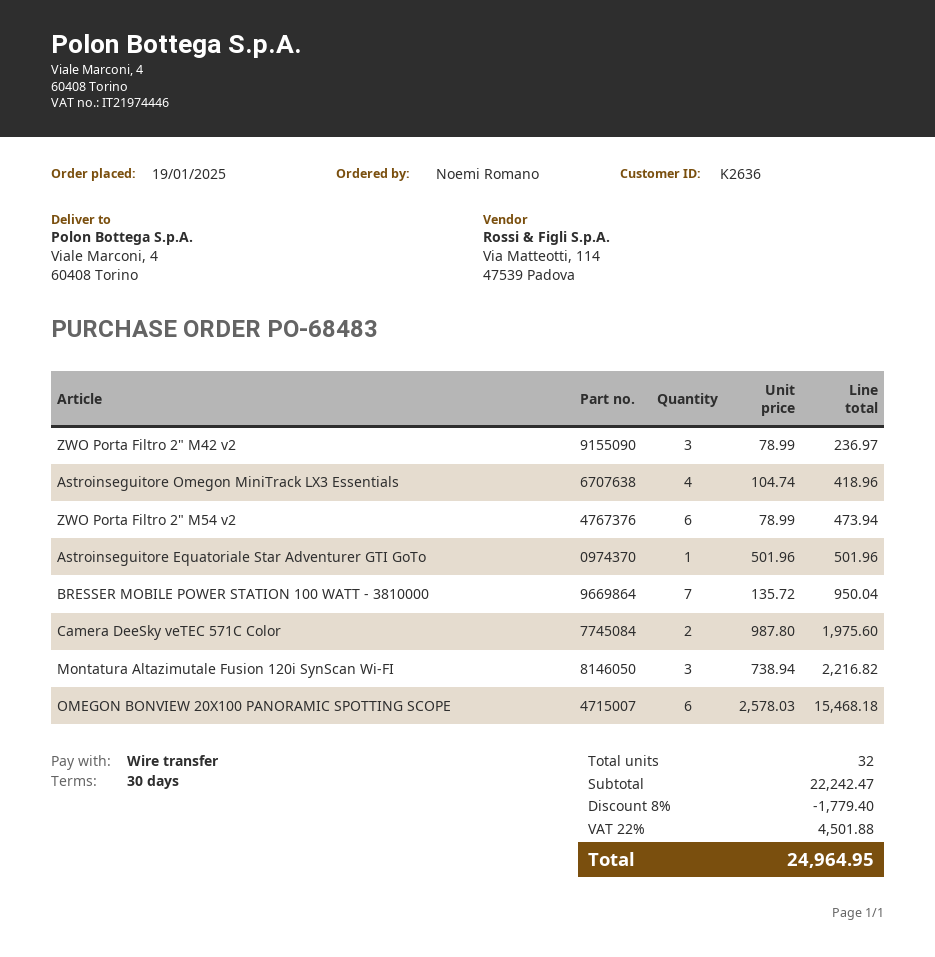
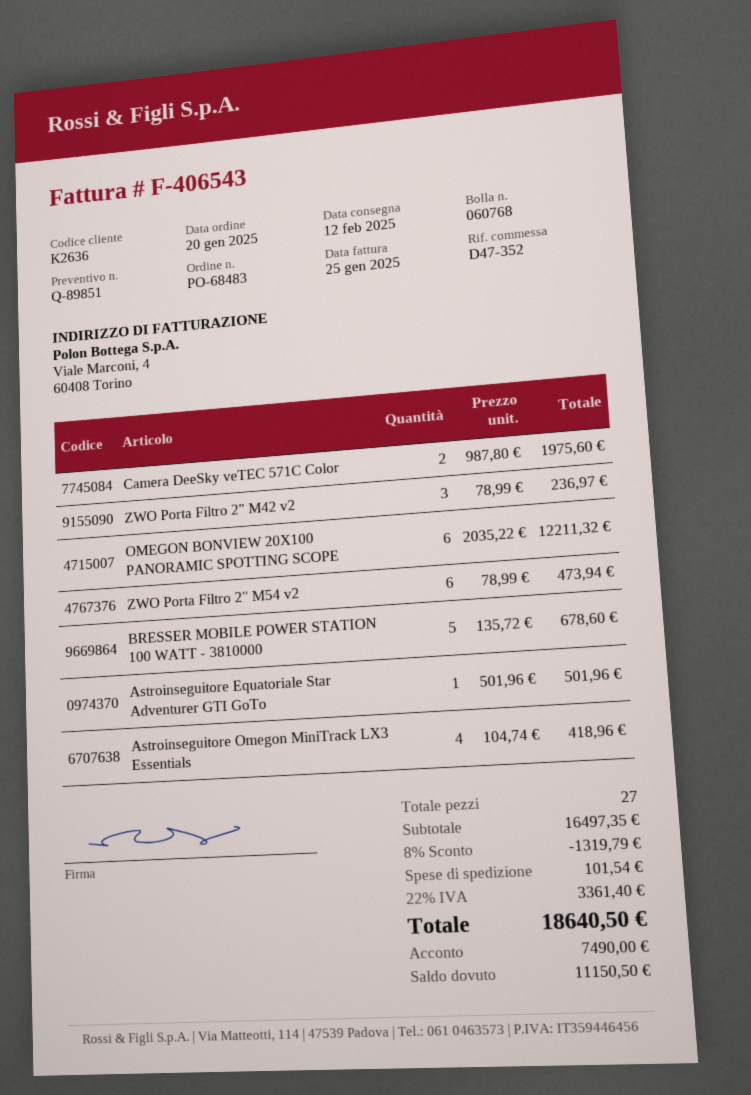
order date: 2025-01-19 -> 2025-01-20
BRESSER MOBILE POWER STATION 100 WATT - 3810000: 7 x 135.72 = 950.04 -> 5 x 135.72 = 678.60
Montatura Altazimutale Fusion 120i SynScan Wi-FI: 3 x 738.94 = 2216.82 -> none
OMEGON BONVIEW 20X100 PANORAMIC SPOTTING SCOPE: 6 x 2578.03 = 15468.18 -> 6 x 2035.22 = 12211.32
total quantity: 32 -> 27
subtotal: 22242.47 -> 16497.35
discount: 8% = 1779.40 -> 8% = 1319.79
shipping: none -> 101.54
tax: 22% = 4501.88 -> 22% = 3361.40
total: 24964.95 -> 18640.50

